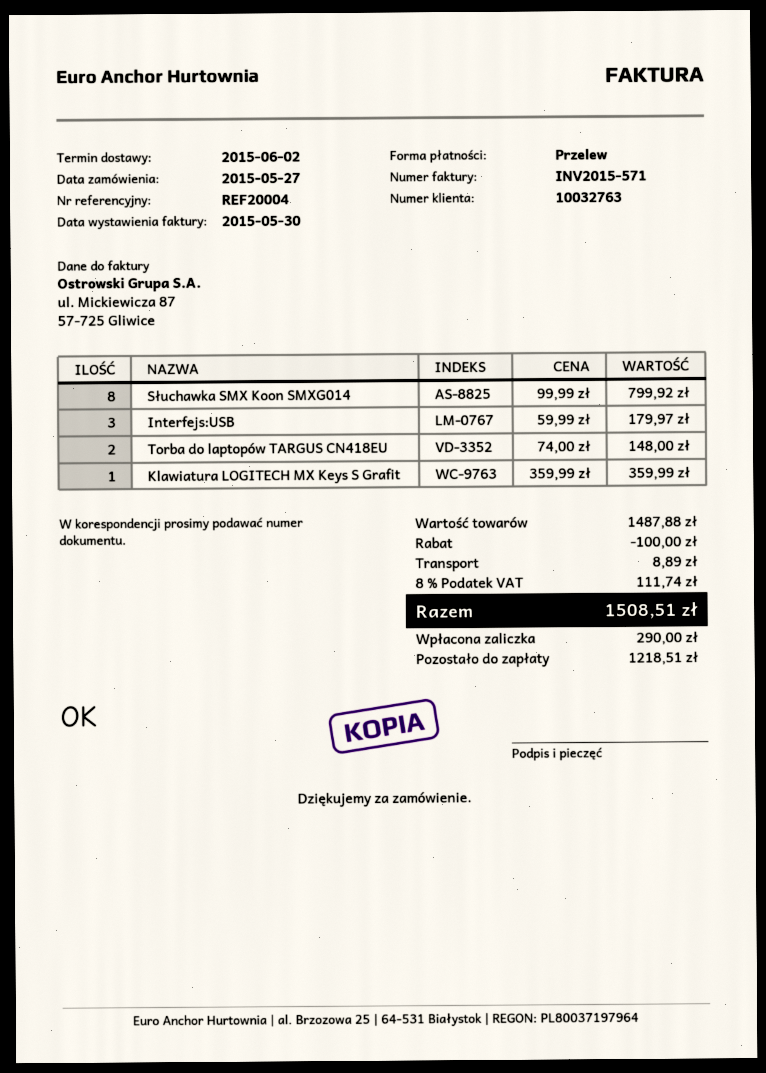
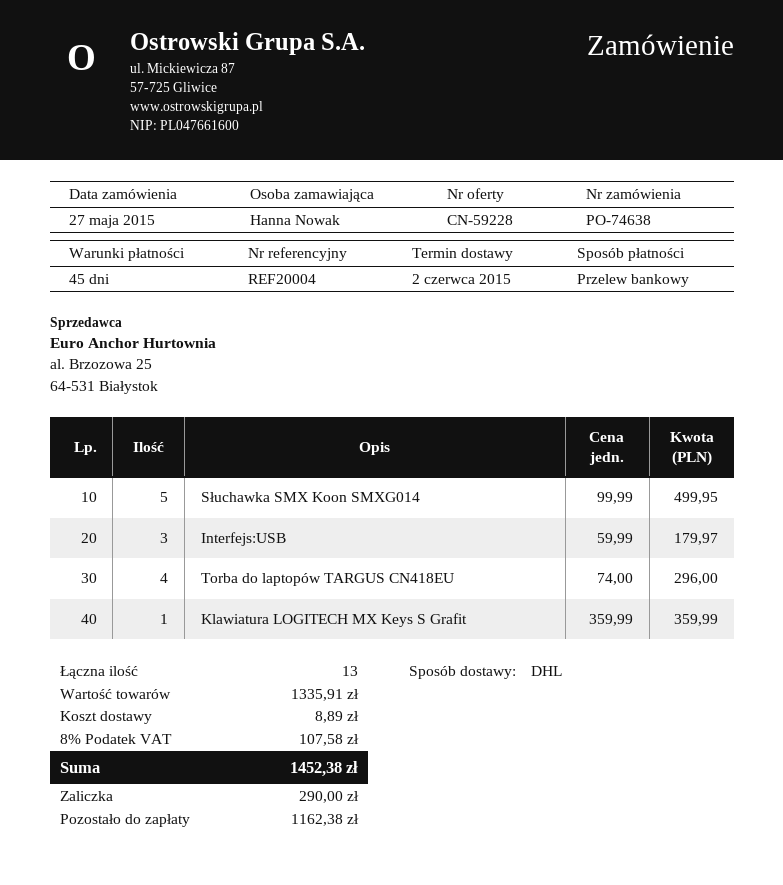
Słuchawka SMX Koon SMXG014: 8 x 99.99 = 799.92 -> 5 x 99.99 = 499.95
Torba do laptopów TARGUS CN418EU: 2 x 74.00 = 148.00 -> 4 x 74.00 = 296.00
subtotal: 1487.88 -> 1335.91
discount: 100.00 -> none
tax: 8% = 111.74 -> 8% = 107.58
total: 1508.51 -> 1452.38
balance: 1218.51 -> 1162.38

